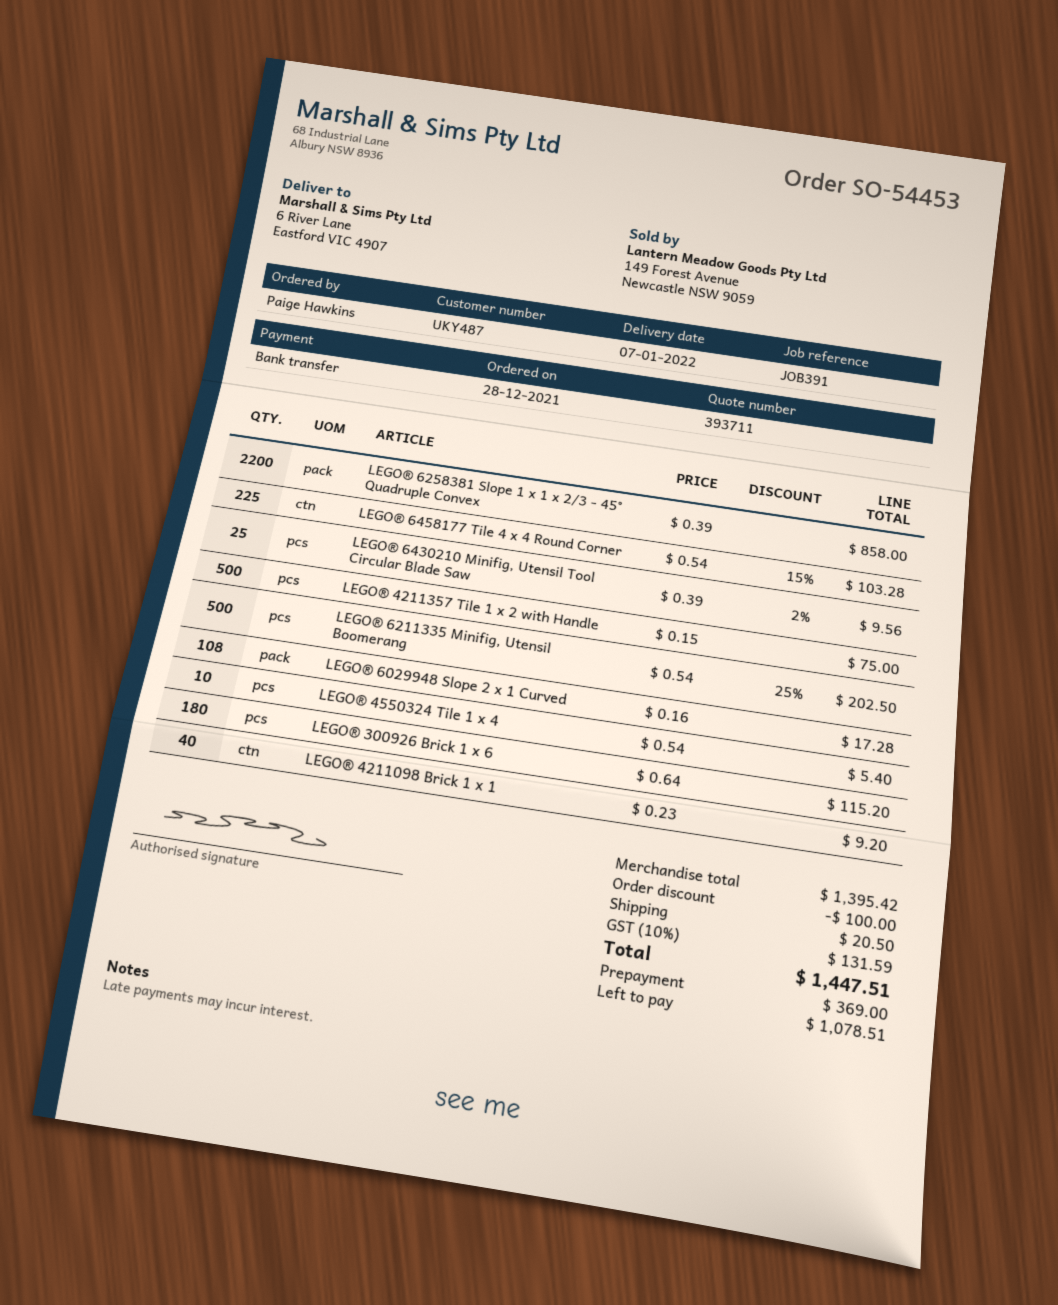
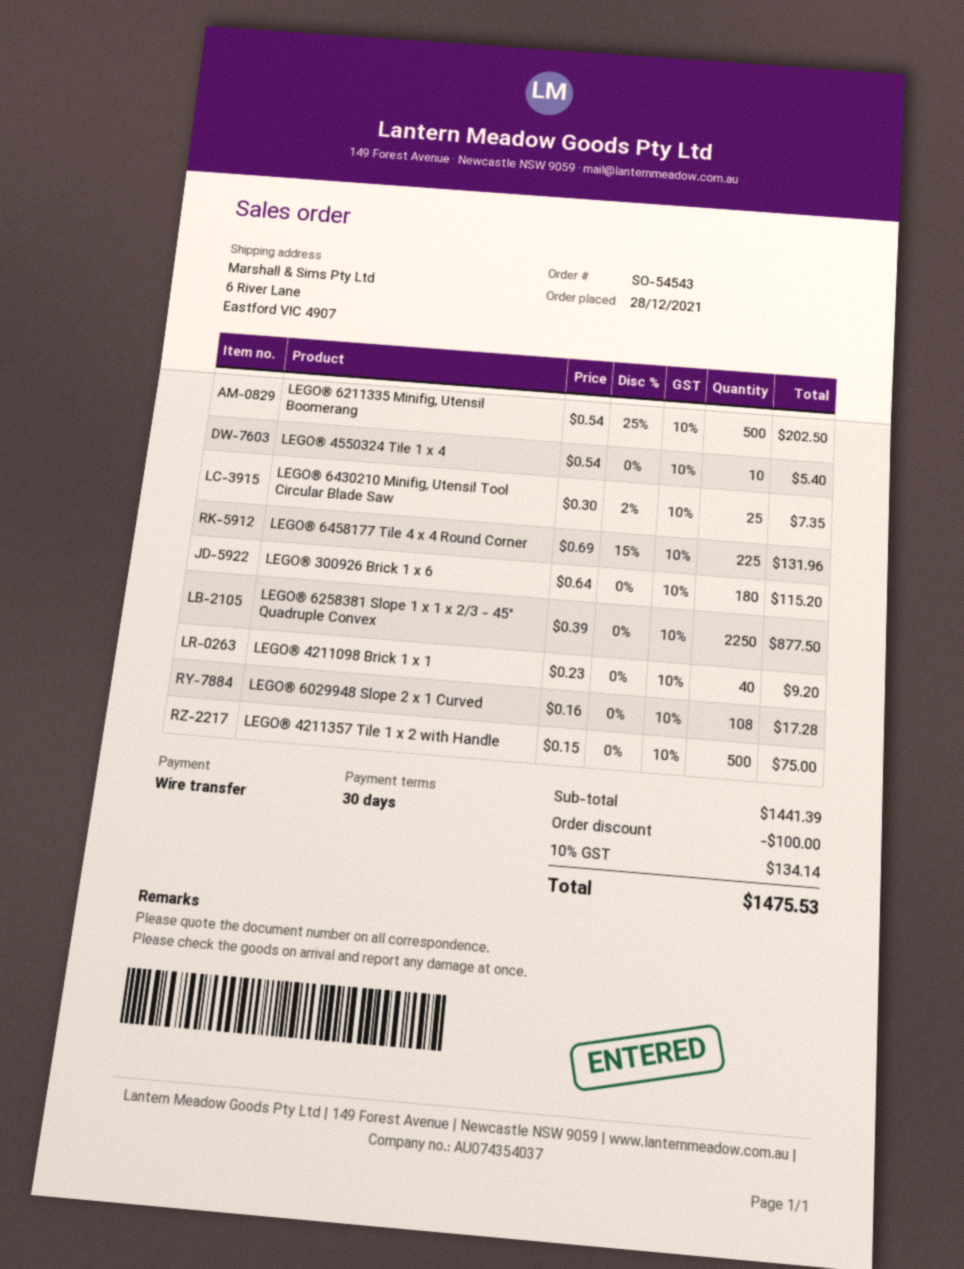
order number: SO-54453 -> SO-54543
LEGO® 6258381 Slope 1 x 1 x 2/3 - 45° Quadruple Convex: 2200 x 0.39 = 858.00 -> 2250 x 0.39 = 877.50
LEGO® 6458177 Tile 4 x 4 Round Corner: 225 x 0.54 - 15% = 103.28 -> 225 x 0.69 - 15% = 131.96
LEGO® 6430210 Minifig, Utensil Tool Circular Blade Saw: 25 x 0.39 - 2% = 9.56 -> 25 x 0.30 - 2% = 7.35
subtotal: 1395.42 -> 1441.39
shipping: 20.50 -> none
tax: 10% = 131.59 -> 10% = 134.14
total: 1447.51 -> 1475.53

